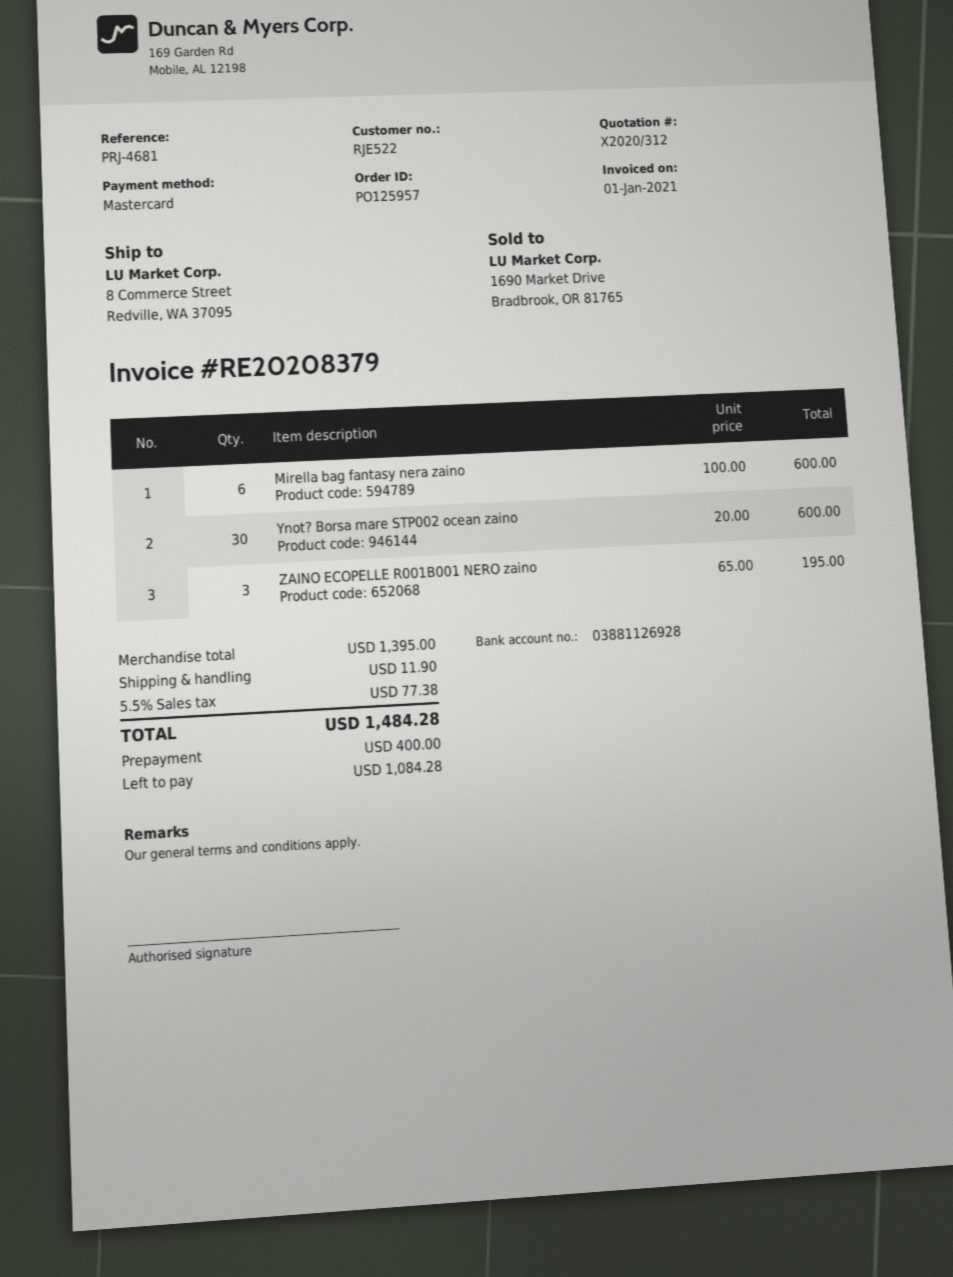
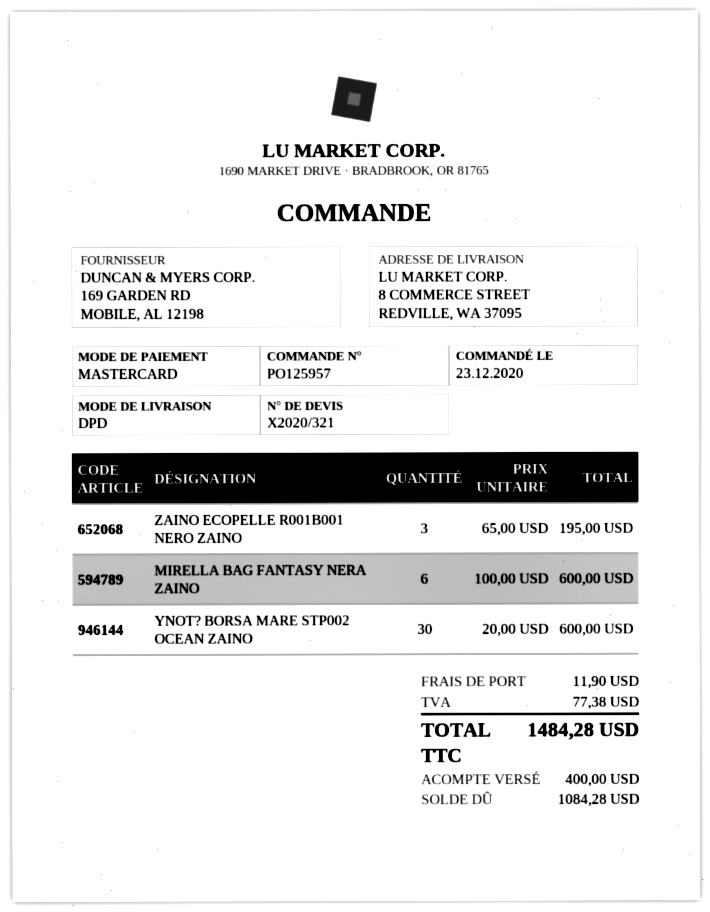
quote number: X2020/312 -> X2020/321

